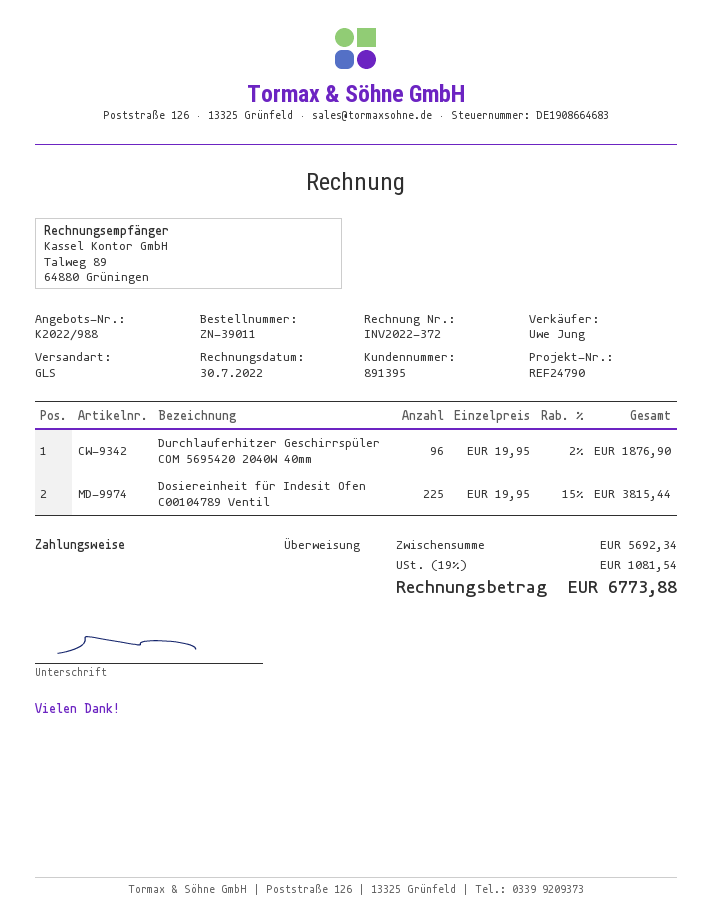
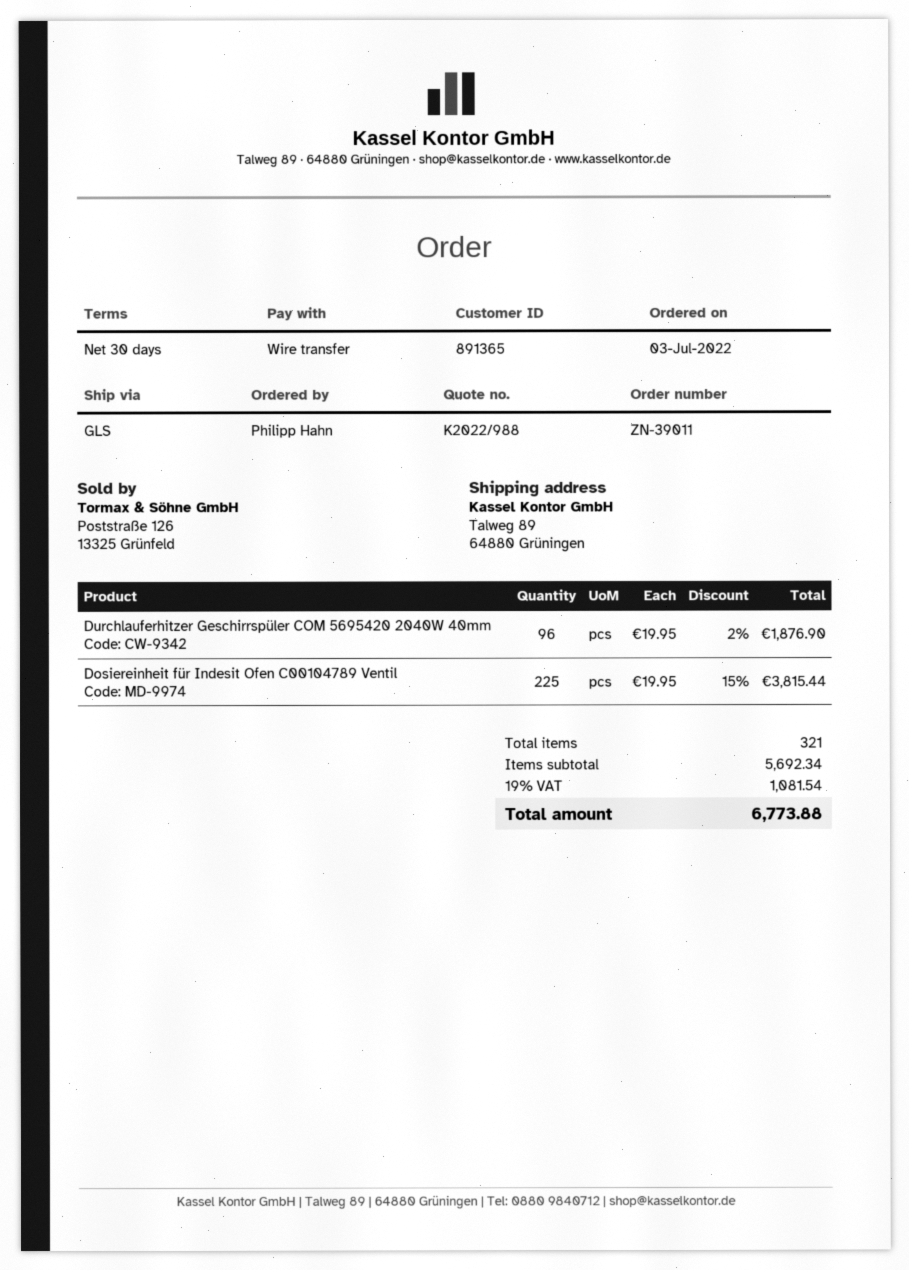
customer number: 891395 -> 891365

